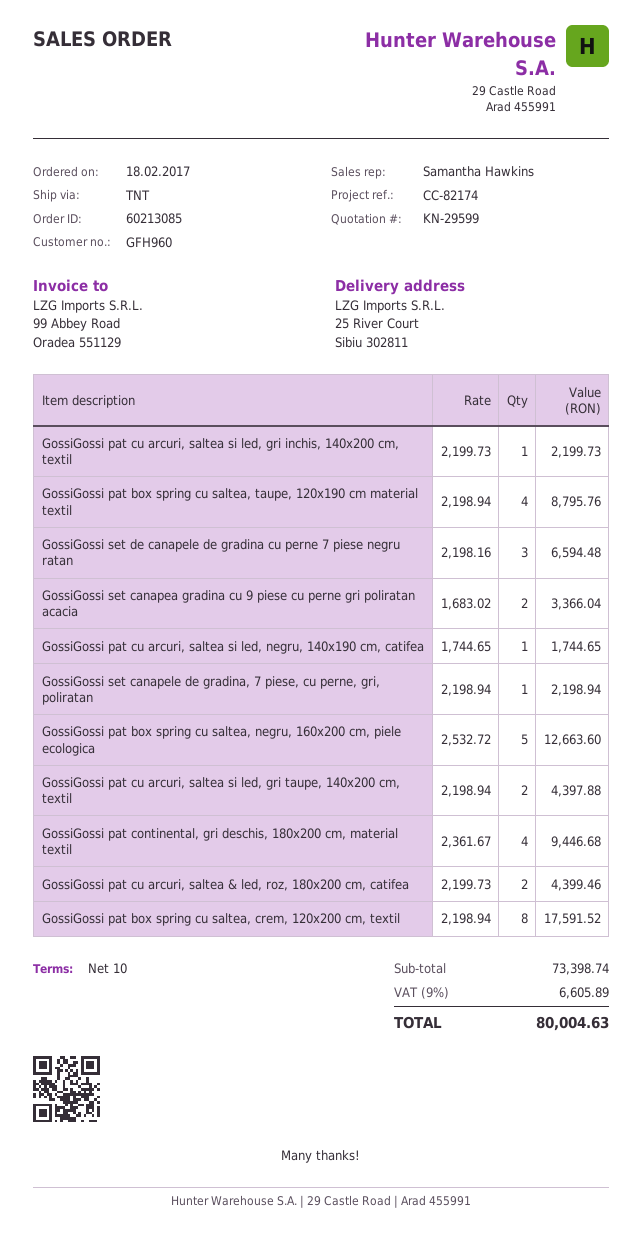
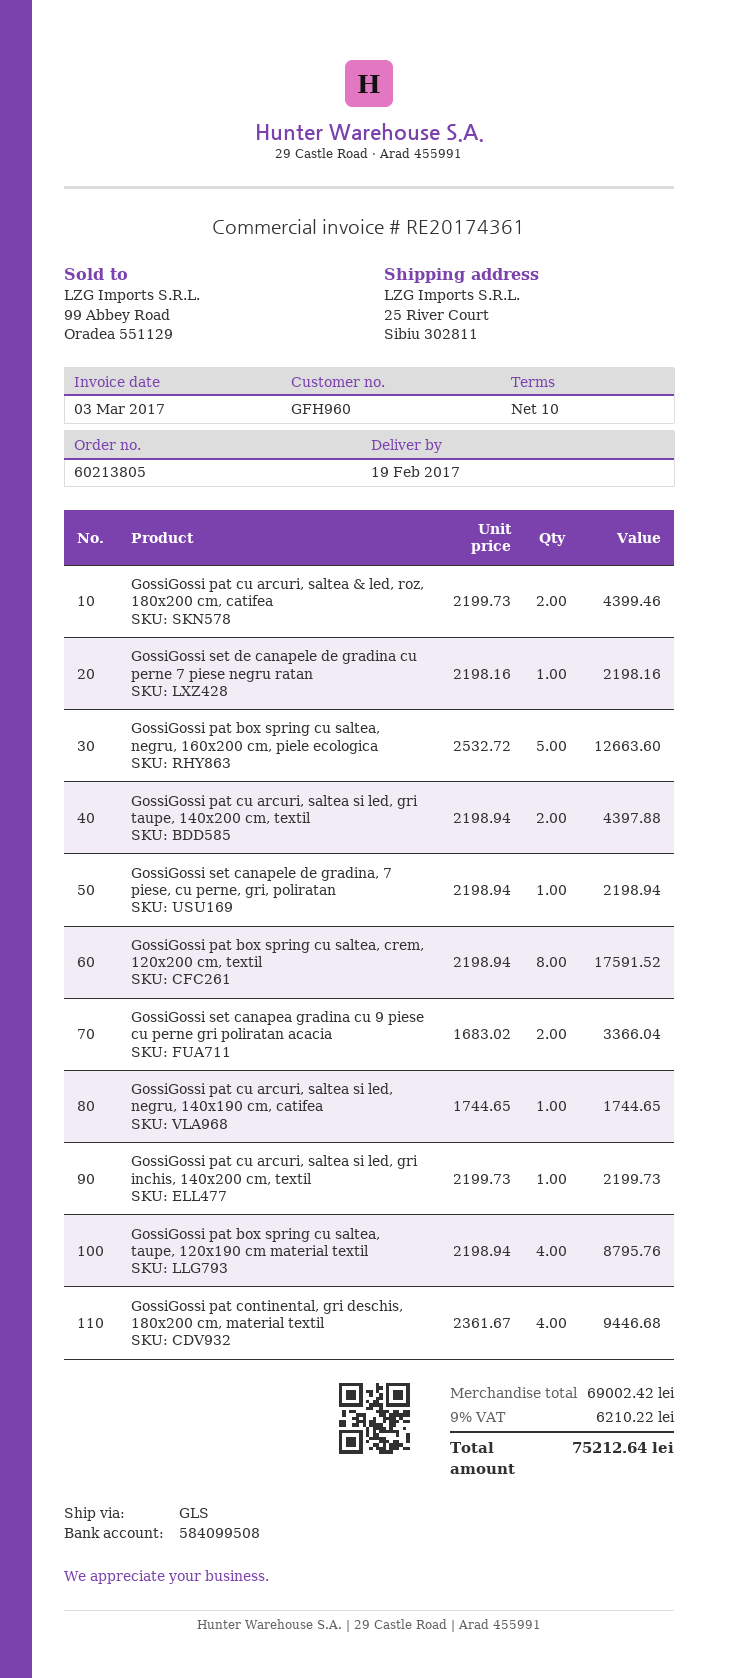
order number: 60213085 -> 60213805
shipping method: TNT -> GLS
GossiGossi set de canapele de gradina cu perne 7 piese negru ratan: 3 x 2198.16 = 6594.48 -> 1 x 2198.16 = 2198.16
subtotal: 73398.74 -> 69002.42
tax: 9% = 6605.89 -> 9% = 6210.22
total: 80004.63 -> 75212.64

